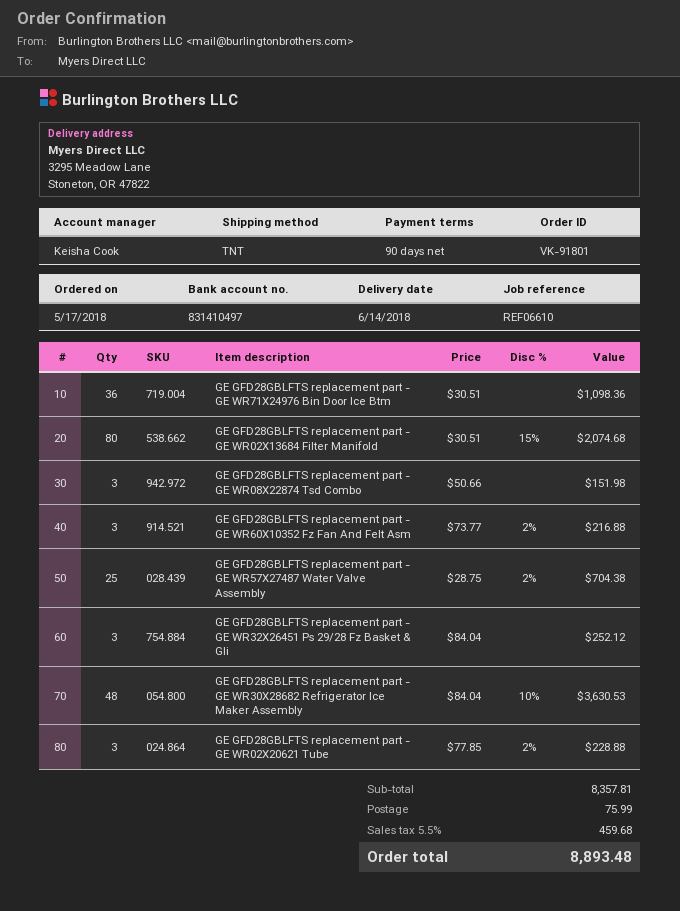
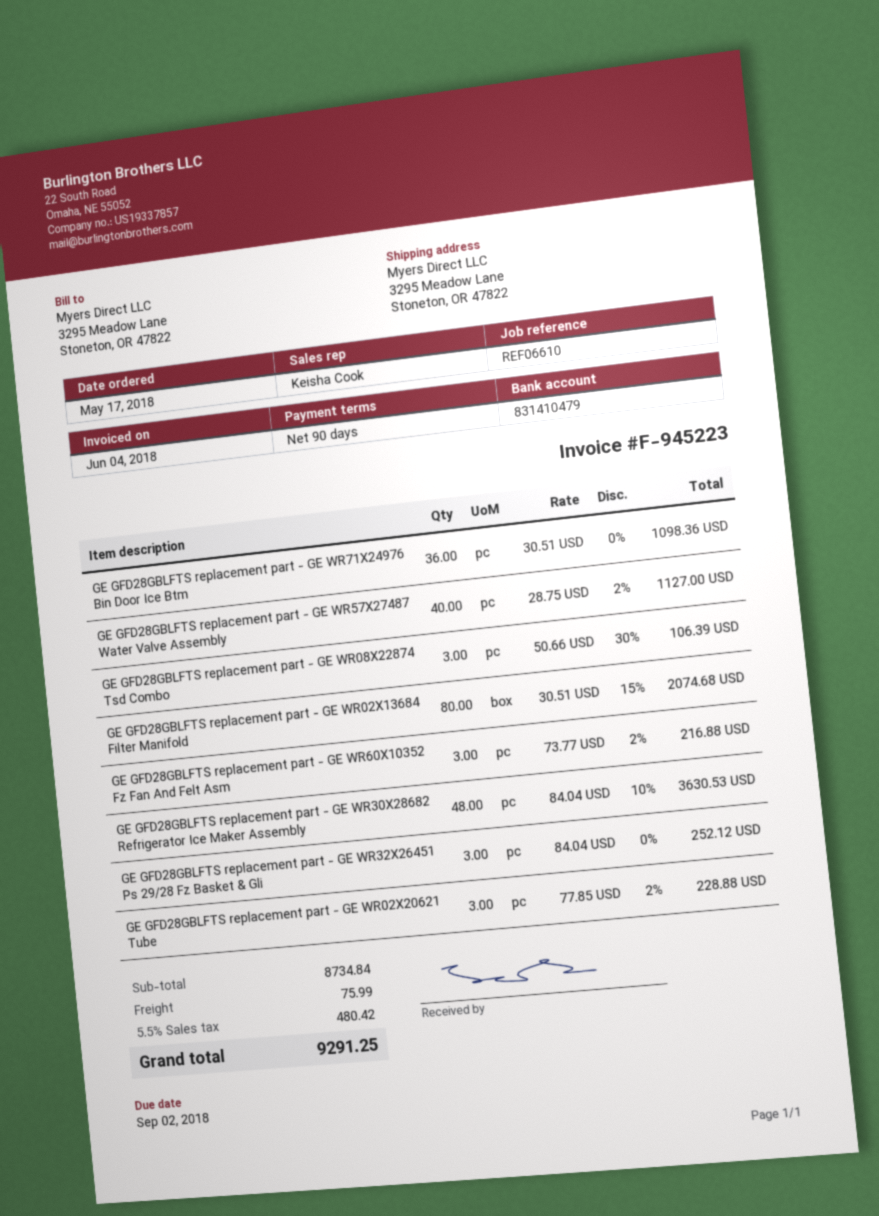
bank account: 831410497 -> 831410479
GE GFD28GBLFTS replacement part - GE WR08X22874 Tsd Combo: 3 x 50.66 = 151.98 -> 3 x 50.66 - 30% = 106.39
GE GFD28GBLFTS replacement part - GE WR57X27487 Water Valve Assembly: 25 x 28.75 - 2% = 704.38 -> 40 x 28.75 - 2% = 1127.00
subtotal: 8357.81 -> 8734.84
tax: 5.5% = 459.68 -> 5.5% = 480.42
total: 8893.48 -> 9291.25

